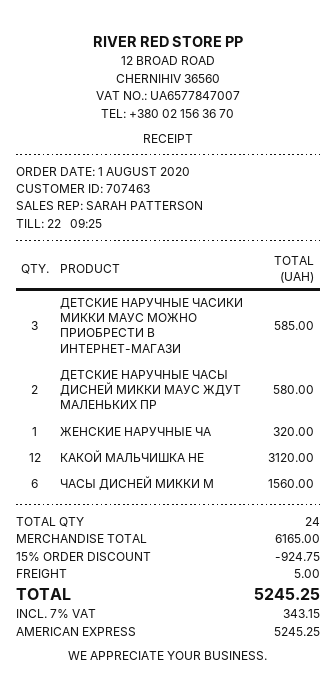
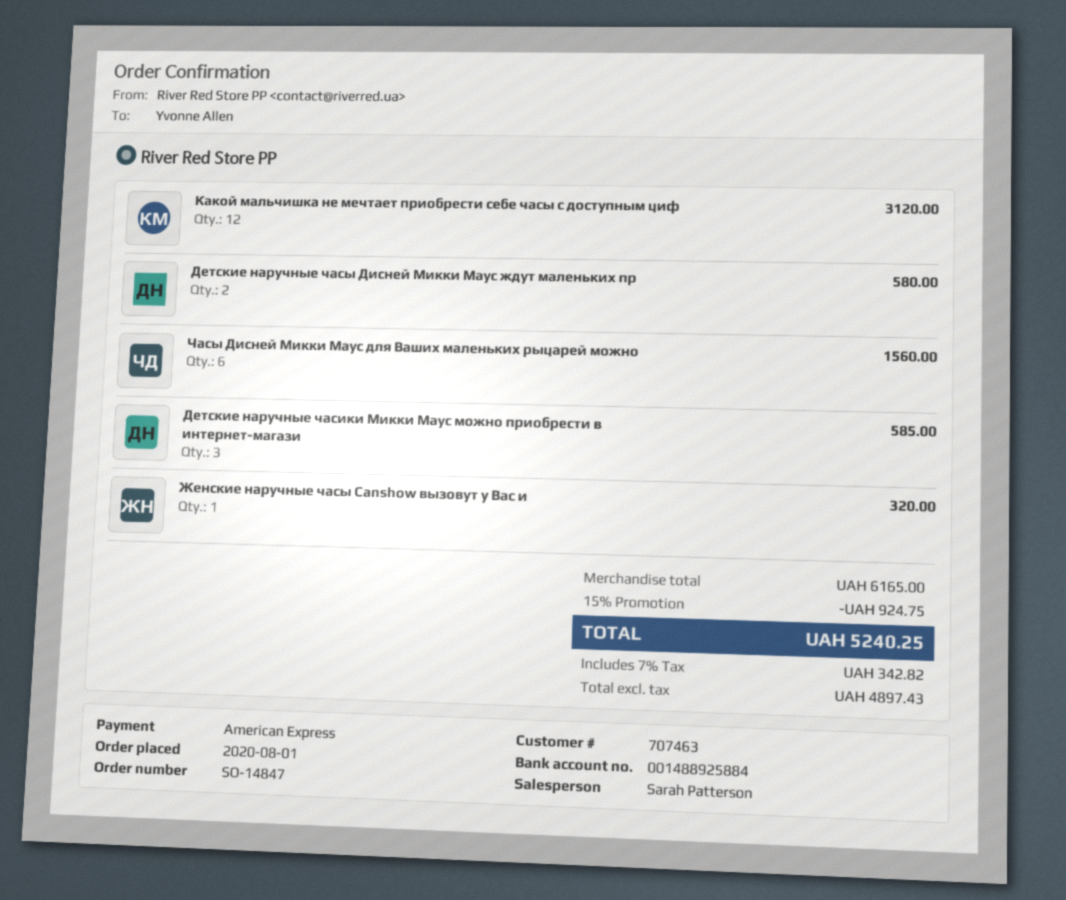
shipping: 5.00 -> none
tax: 7% = 343.15 -> 7% = 342.82
total: 5245.25 -> 5240.25

